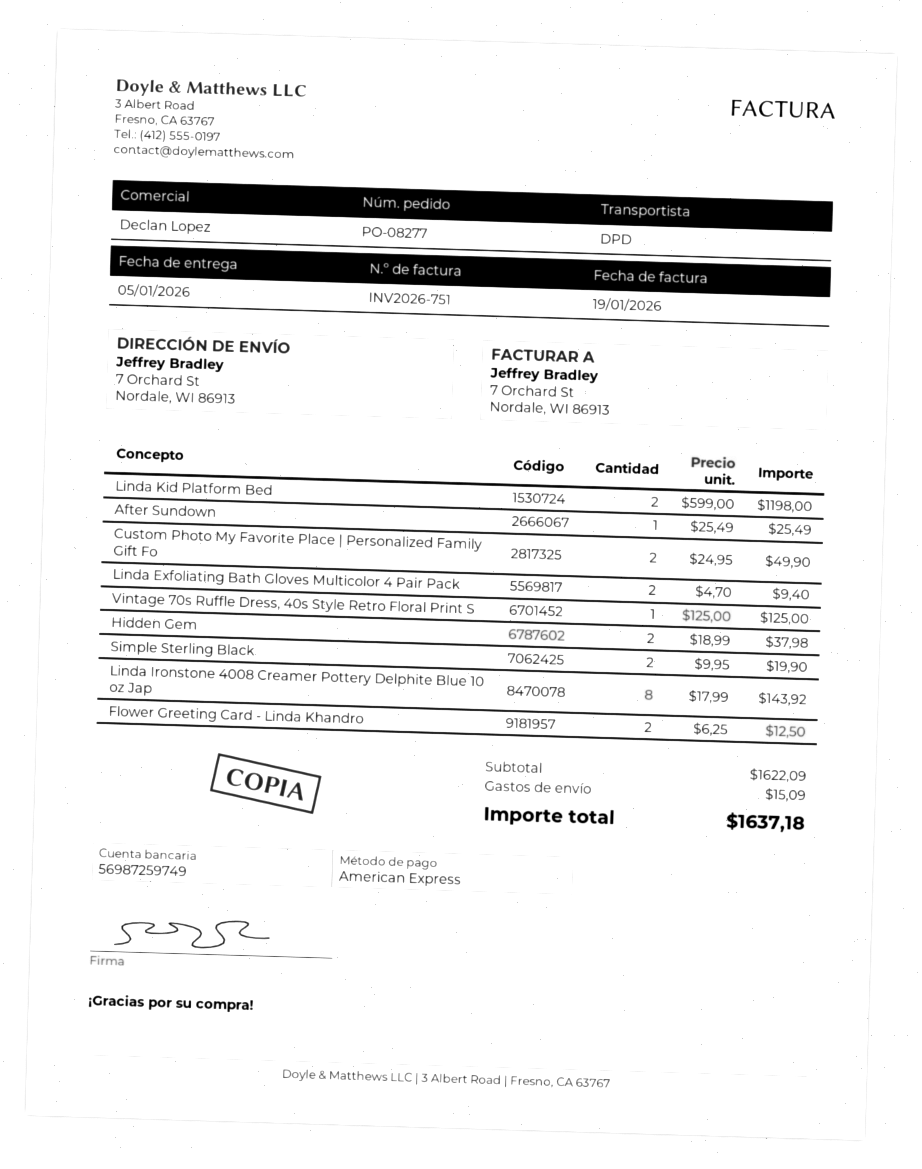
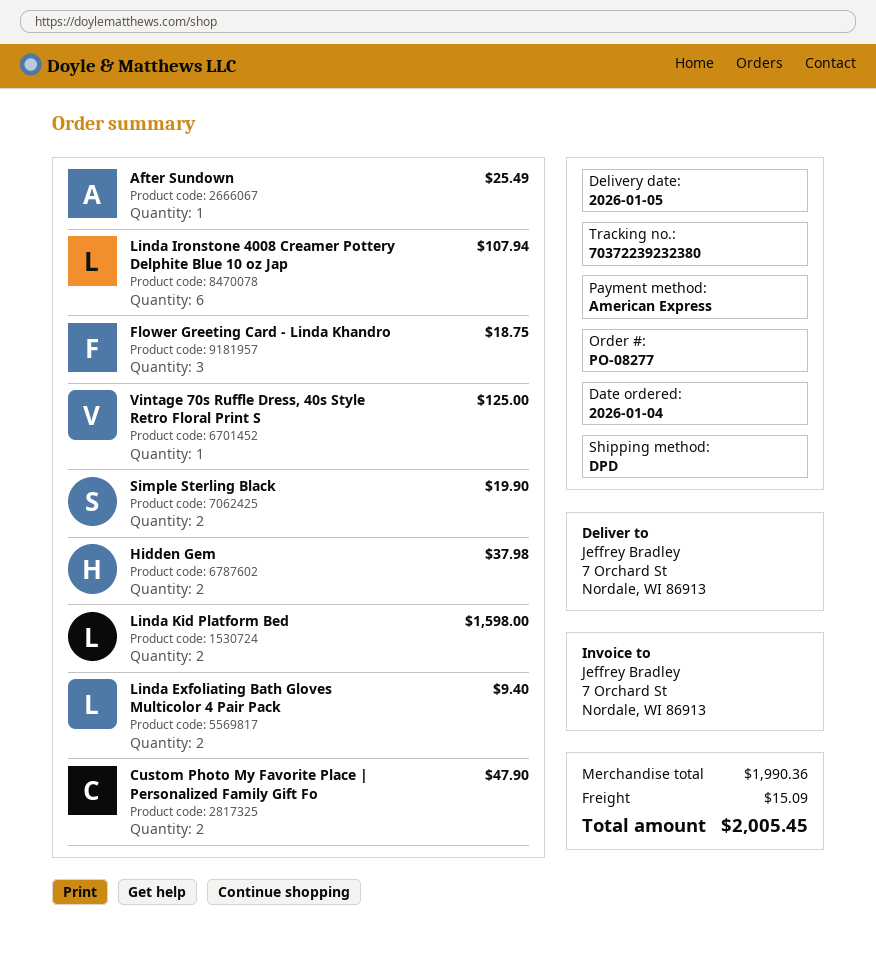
Linda Kid Platform Bed: 2 for 1198.00 -> 2 for 1598.00
Custom Photo My Favorite Place | Personalized Family Gift Fo: 2 for 49.90 -> 2 for 47.90
Linda Ironstone 4008 Creamer Pottery Delphite Blue 10 oz Jap: 8 for 143.92 -> 6 for 107.94
Flower Greeting Card - Linda Khandro: 2 for 12.50 -> 3 for 18.75
subtotal: 1622.09 -> 1990.36
total: 1637.18 -> 2005.45

